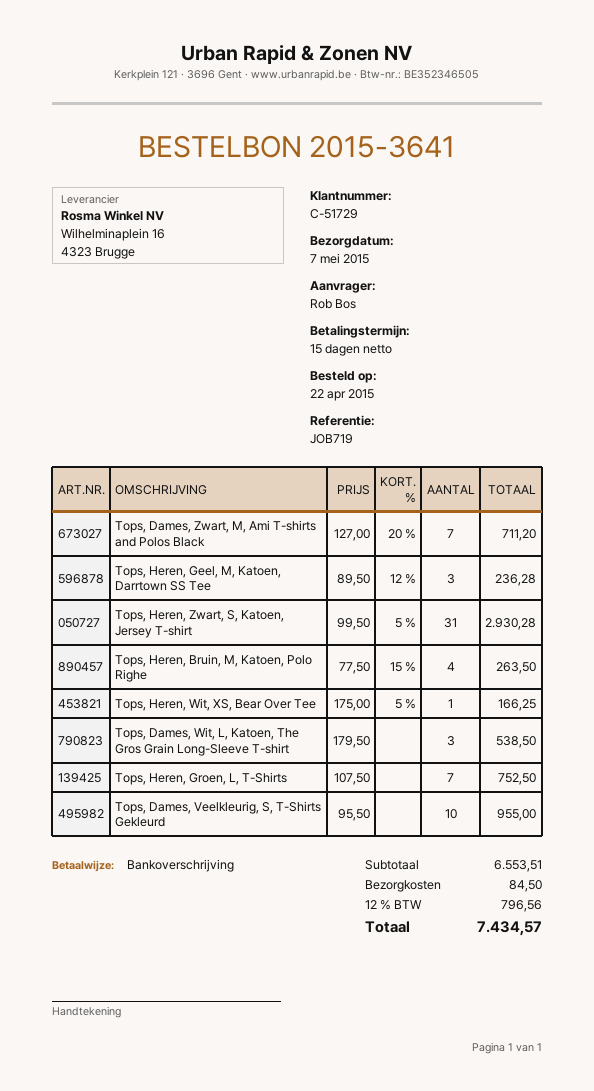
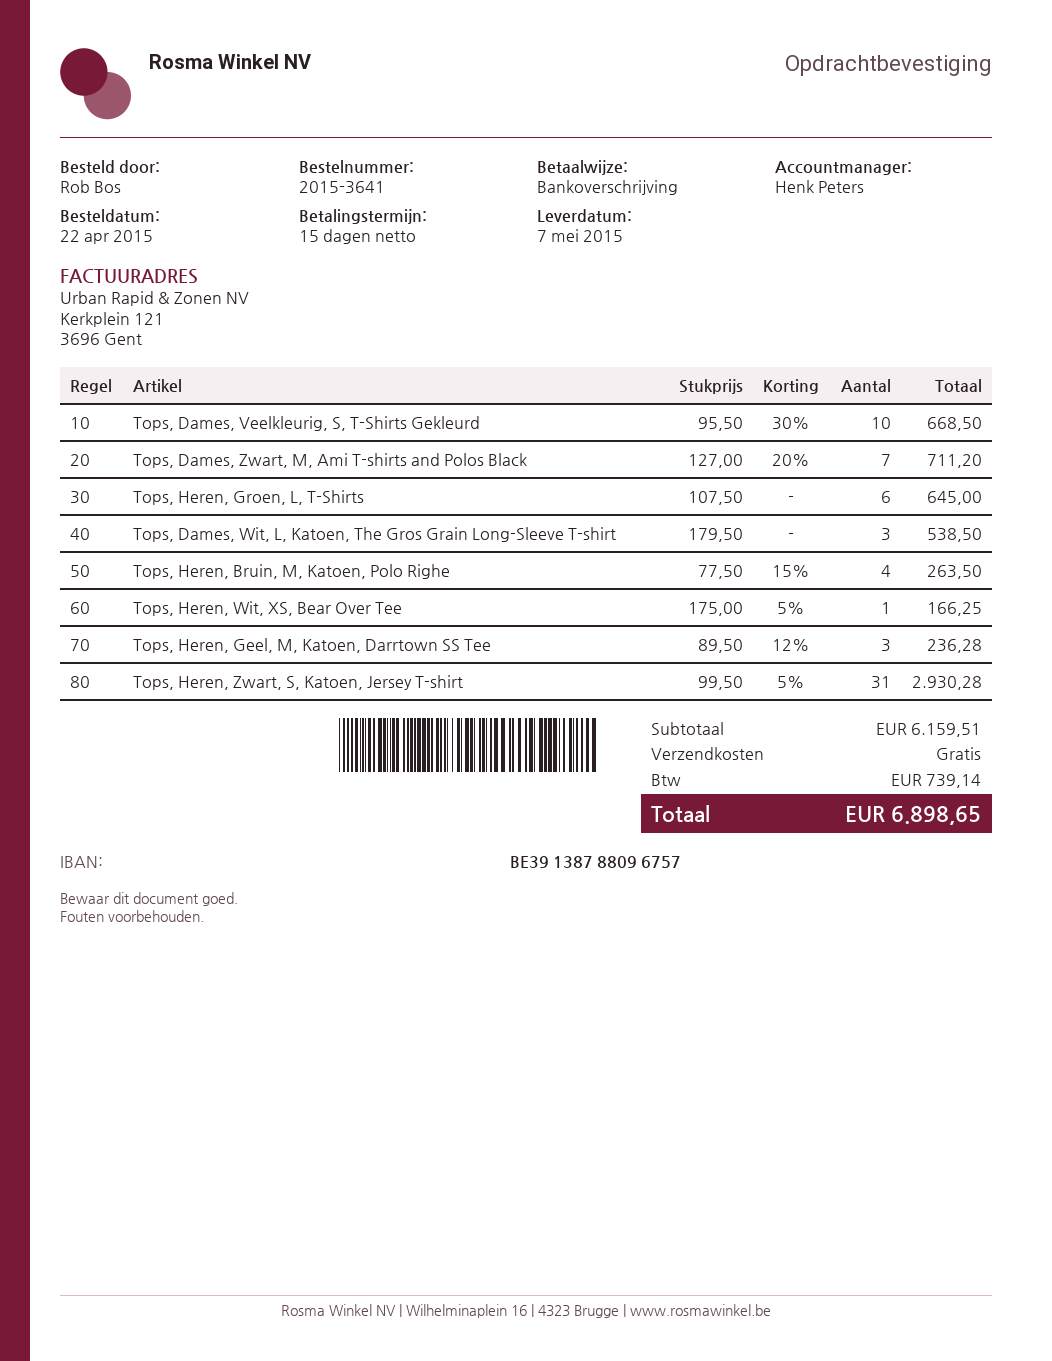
Tops, Heren, Groen, L, T-Shirts: 7 x 107.50 = 752.50 -> 6 x 107.50 = 645.00
Tops, Dames, Veelkleurig, S, T-Shirts Gekleurd: 10 x 95.50 = 955.00 -> 10 x 95.50 - 30% = 668.50
subtotal: 6553.51 -> 6159.51
shipping: 84.50 -> 0.00
tax: 796.56 -> 739.14
total: 7434.57 -> 6898.65

